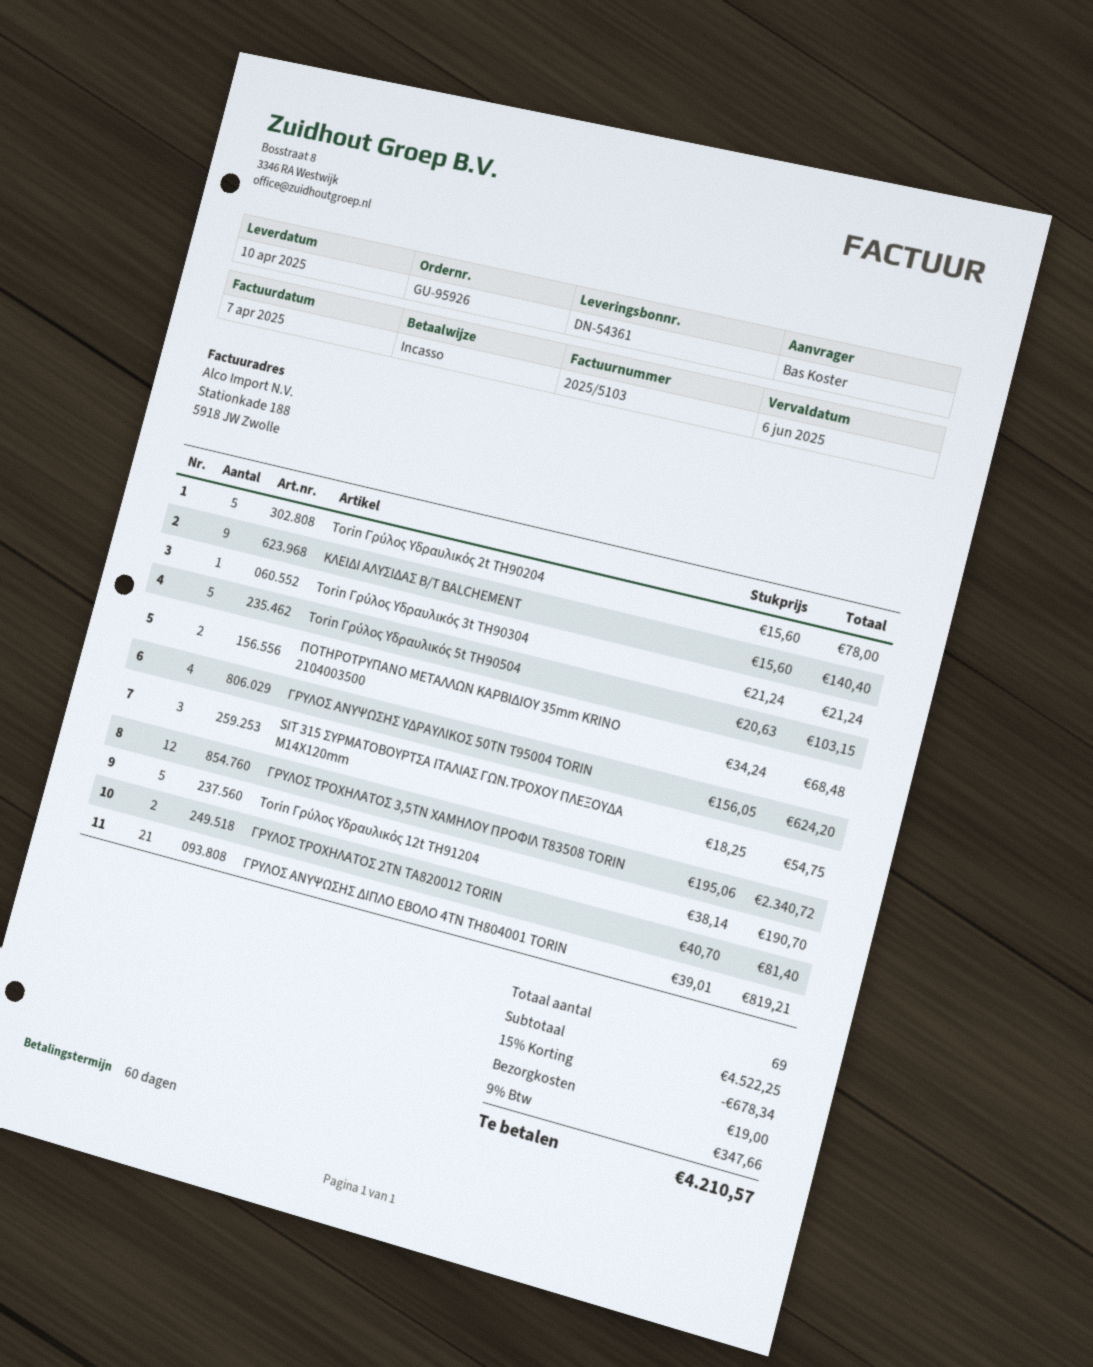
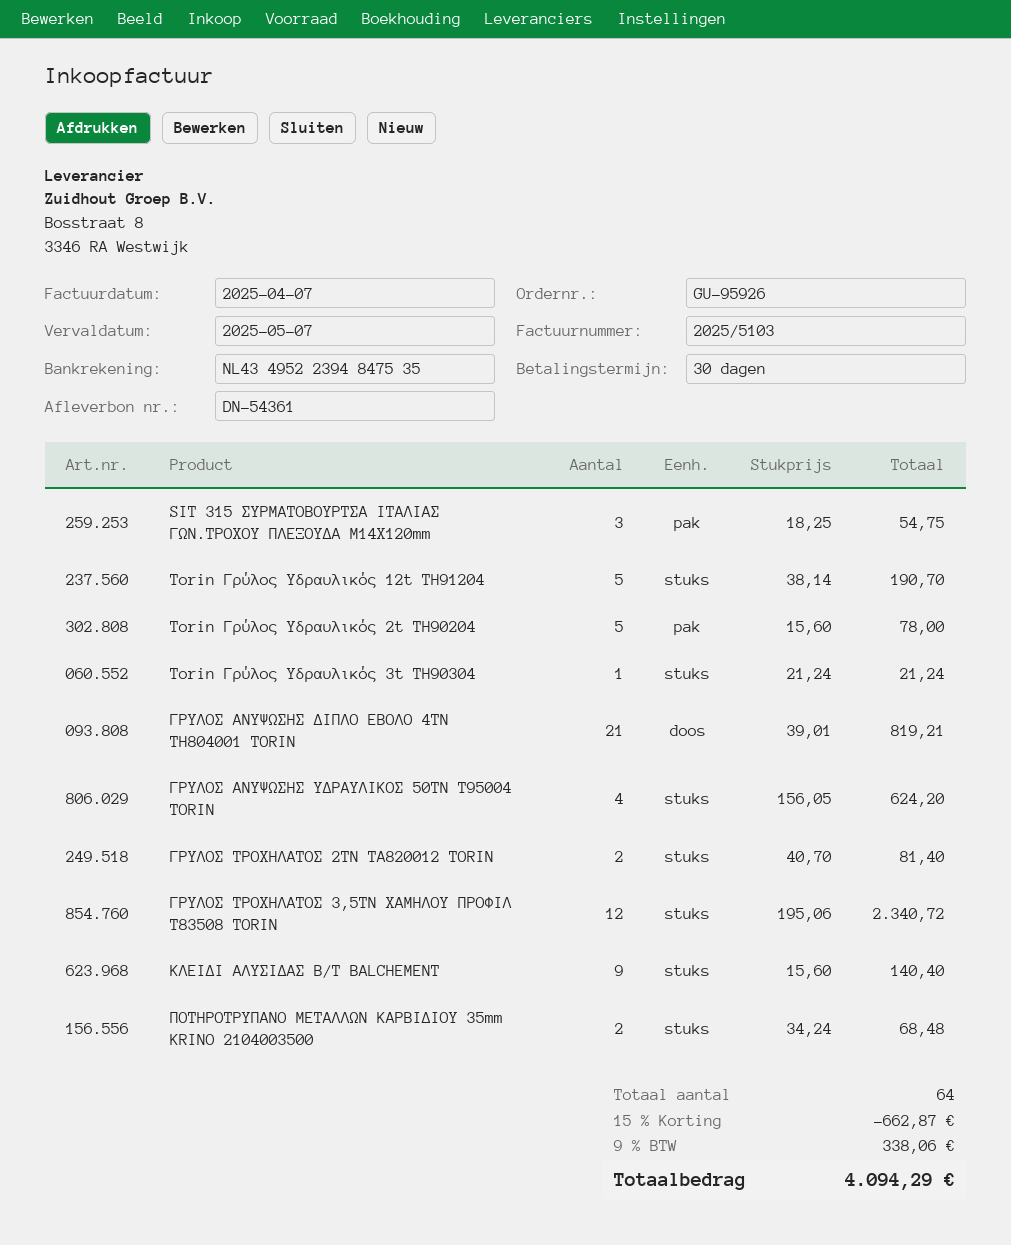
payment terms: 60 days -> 30 days
due date: 2025-06-06 -> 2025-05-07
Torin Γρύλος Υδραυλικός 5t TH90504: 5 x 20.63 = 103.15 -> none
total quantity: 69 -> 64
discount: 15% = 678.34 -> 15% = 662.87
shipping: 19.00 -> none
tax: 9% = 347.66 -> 9% = 338.06
total: 4210.57 -> 4094.29

